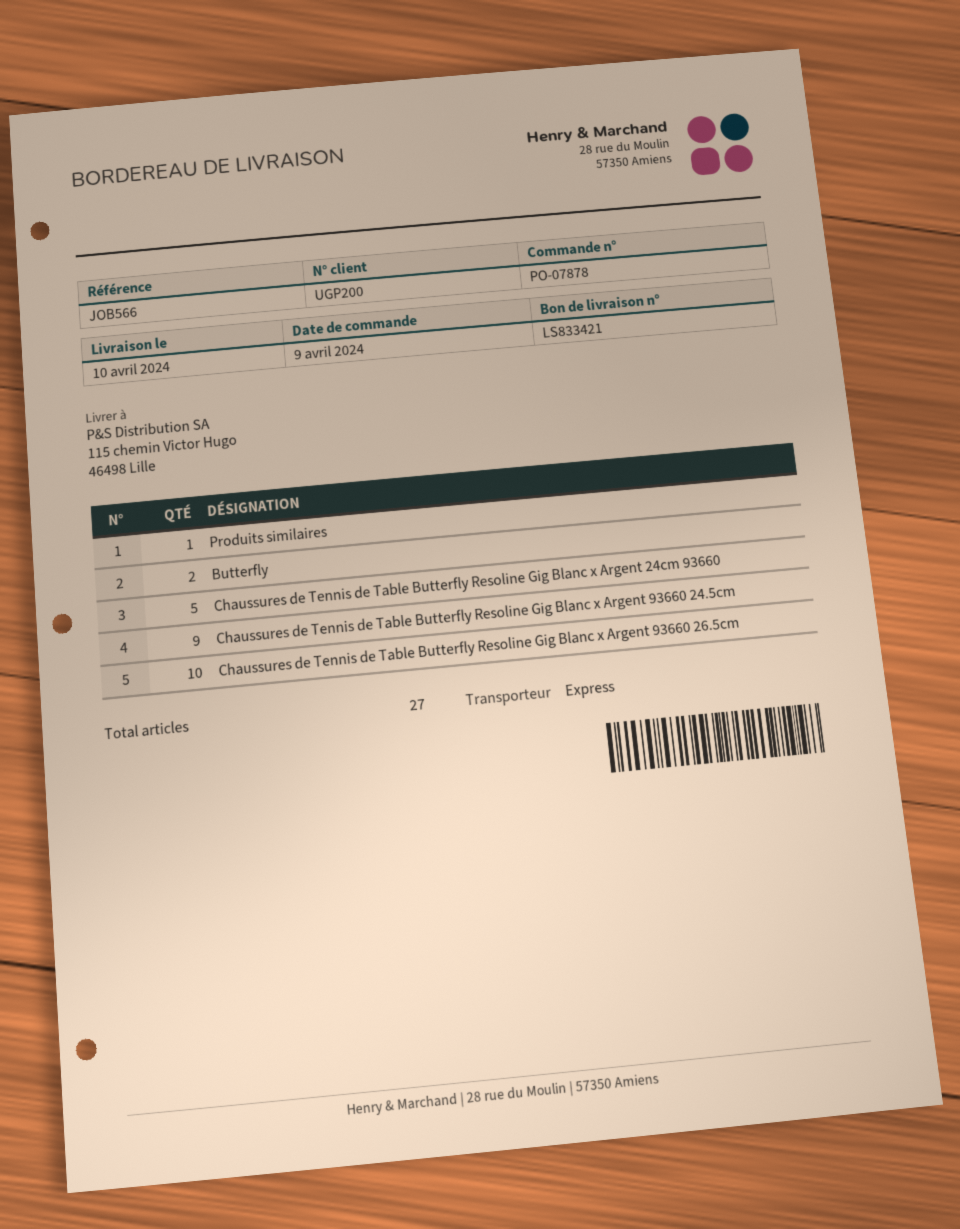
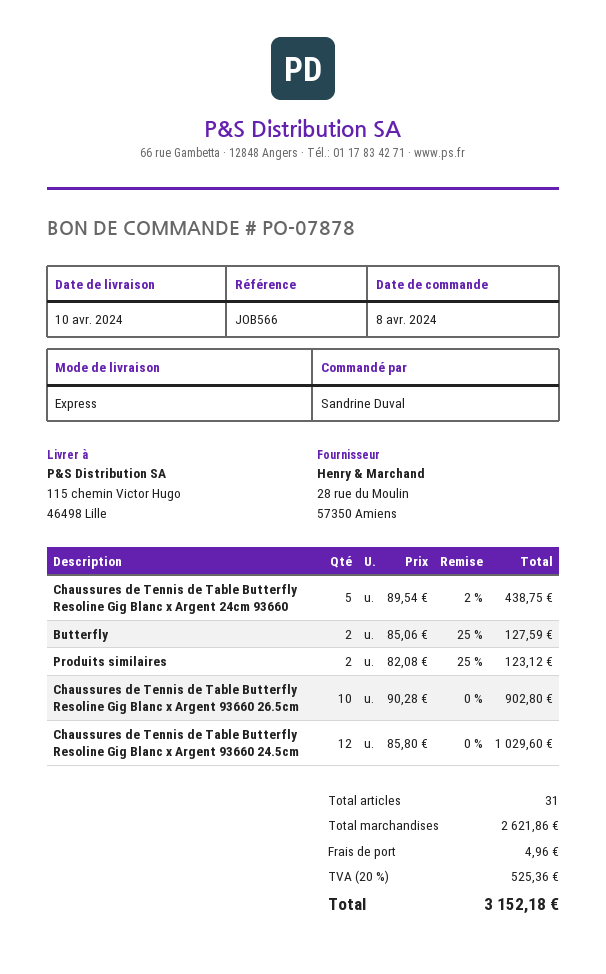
order date: 2024-04-09 -> 2024-04-08
Produits similaires: 1 -> 2
Chaussures de Tennis de Table Butterfly Resoline Gig Blanc x Argent 93660 24.5cm: 9 -> 12
total quantity: 27 -> 31

